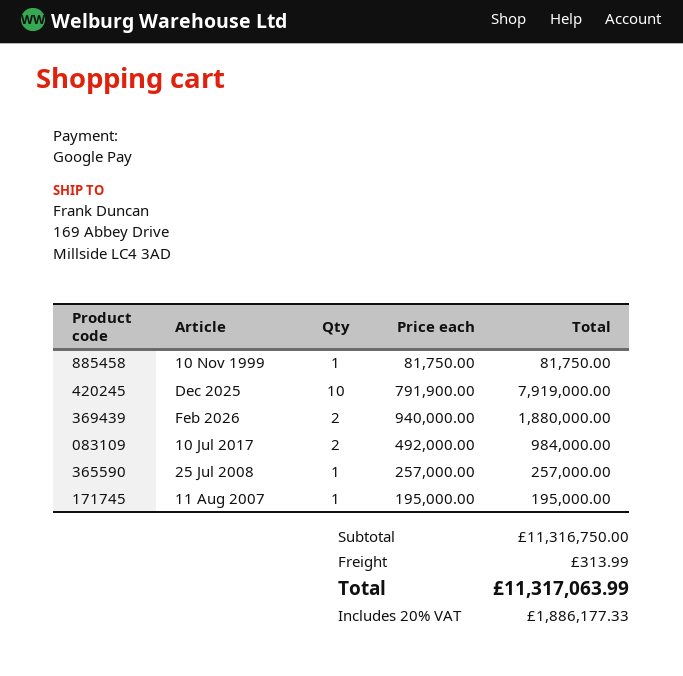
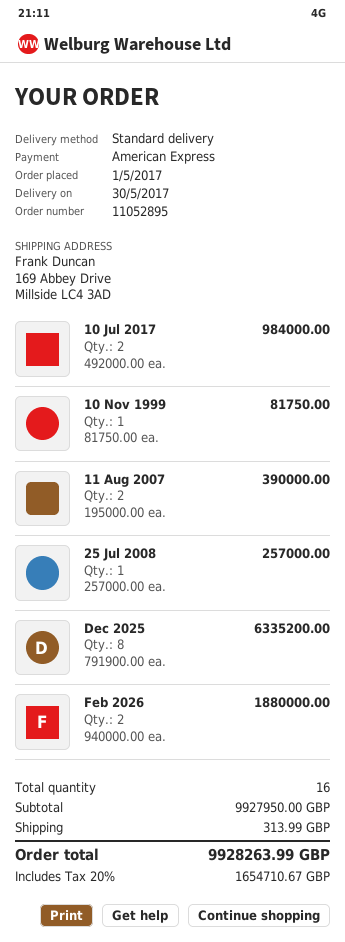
payment method: Google Pay -> American Express
Dec 2025: 10 x 791900.00 = 7919000.00 -> 8 x 791900.00 = 6335200.00
11 Aug 2007: 1 x 195000.00 = 195000.00 -> 2 x 195000.00 = 390000.00
subtotal: 11316750.00 -> 9927950.00
tax: 20% = 1886177.33 -> 20% = 1654710.67
total: 11317063.99 -> 9928263.99

